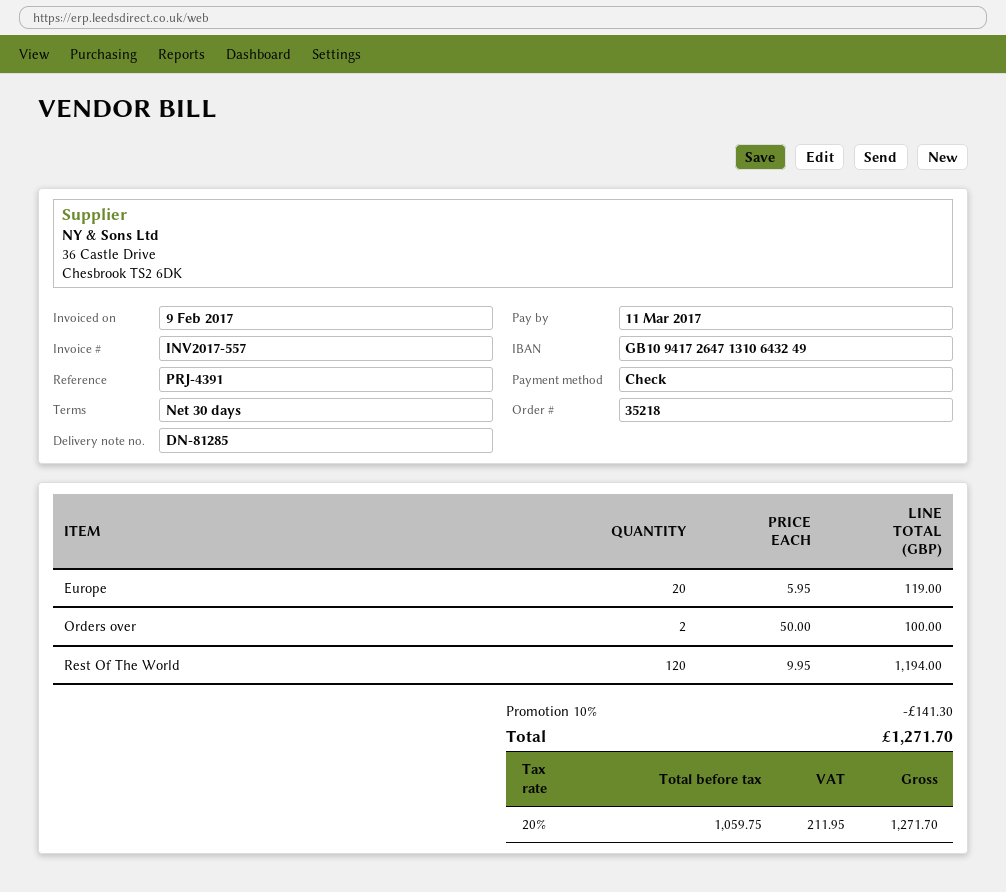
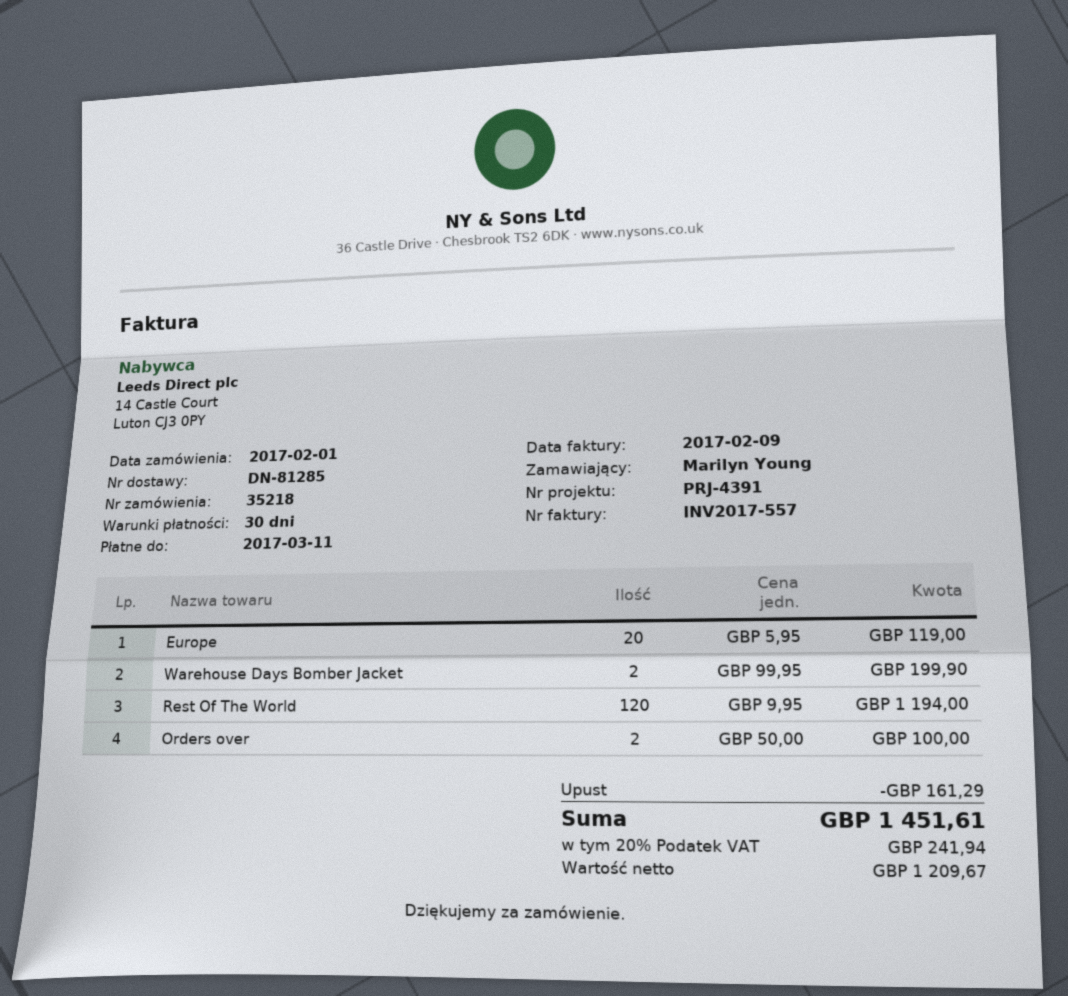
Warehouse Days Bomber Jacket: none -> 2 x 99.95 = 199.90
discount: 141.30 -> 161.29
net: 1059.75 -> 1209.67
tax: 20% = 211.95 -> 20% = 241.94
total: 1271.70 -> 1451.61

